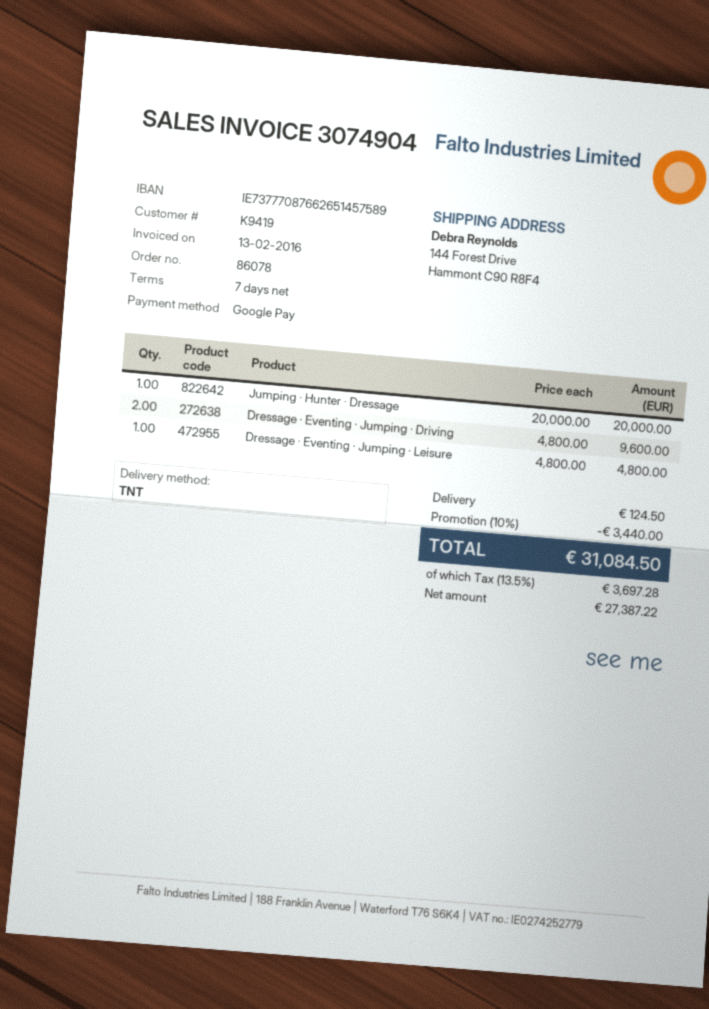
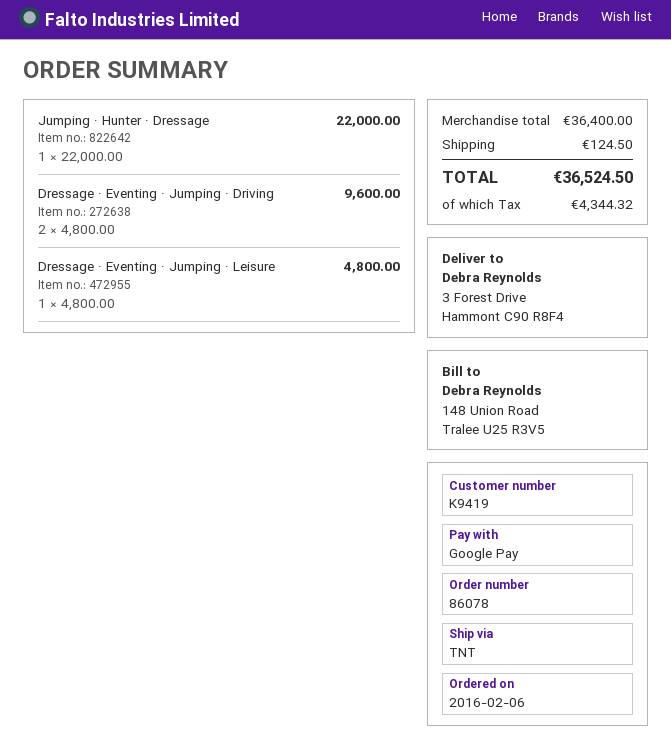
ship to: 144 Forest Drive, Hammont C90 R8F4 -> 3 Forest Drive, Hammont C90 R8F4
Jumping · Hunter · Dressage: 1 x 20000.00 = 20000.00 -> 1 x 22000.00 = 22000.00
discount: 10% = 3440.00 -> none
tax: 3697.28 -> 4344.32
total: 31084.50 -> 36524.50

